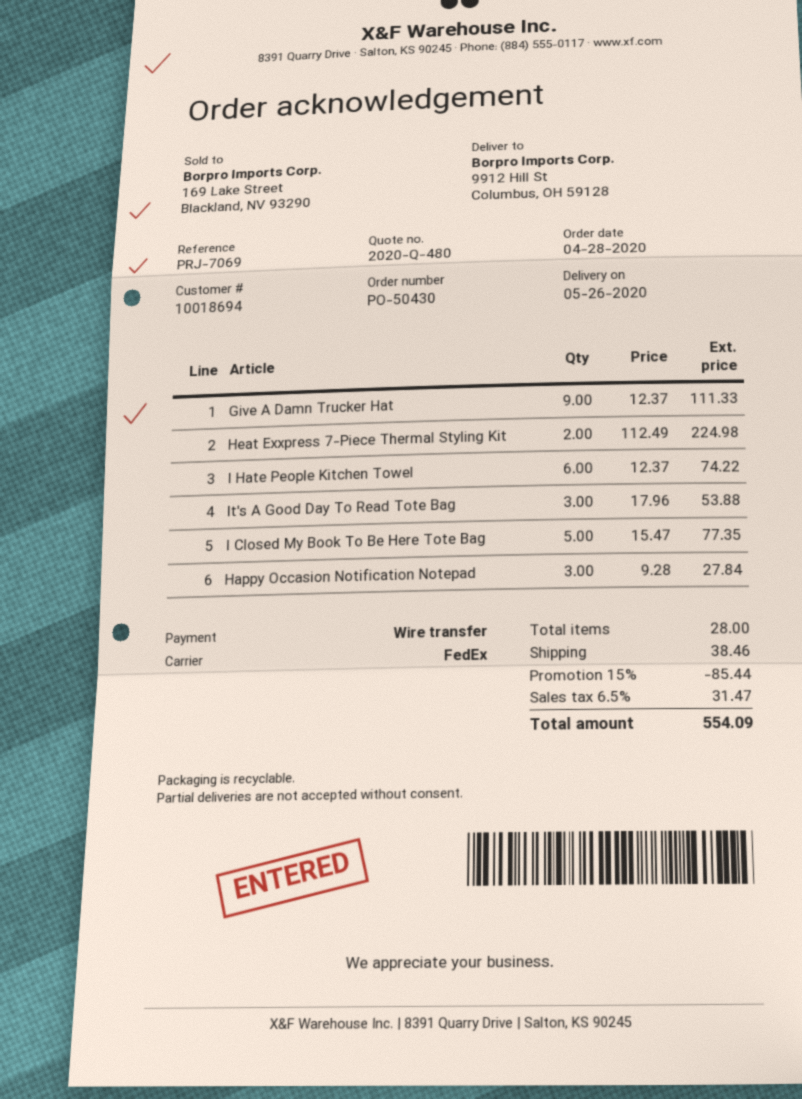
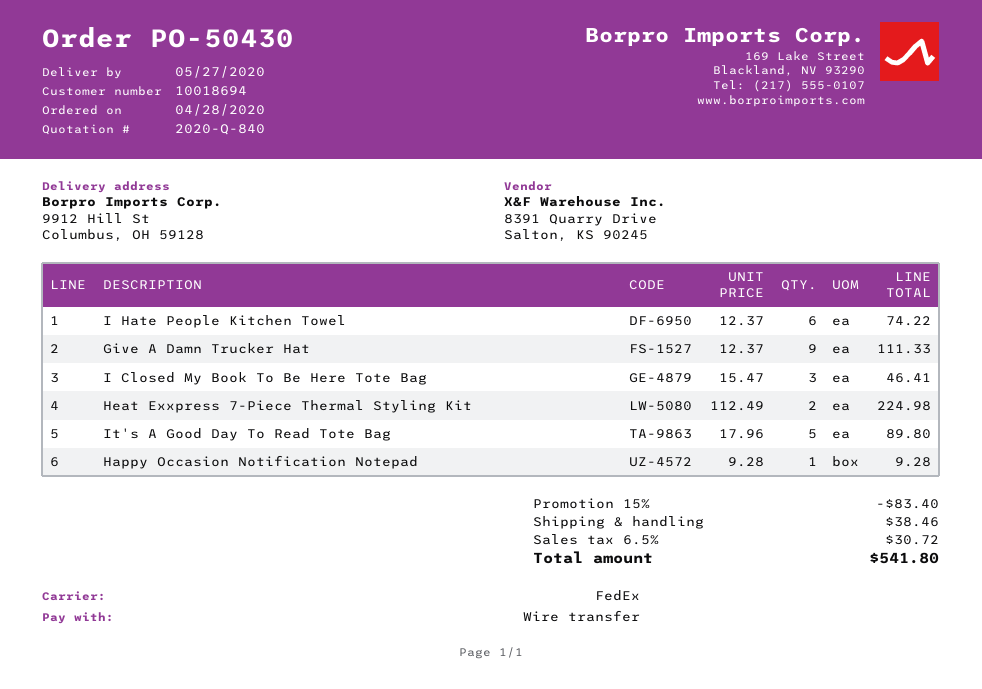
quote number: 2020-Q-480 -> 2020-Q-840
delivery date: 2020-05-26 -> 2020-05-27
It's A Good Day To Read Tote Bag: 3 x 17.96 = 53.88 -> 5 x 17.96 = 89.80
I Closed My Book To Be Here Tote Bag: 5 x 15.47 = 77.35 -> 3 x 15.47 = 46.41
Happy Occasion Notification Notepad: 3 x 9.28 = 27.84 -> 1 x 9.28 = 9.28
discount: 15% = 85.44 -> 15% = 83.40
tax: 6.5% = 31.47 -> 6.5% = 30.72
total: 554.09 -> 541.80

